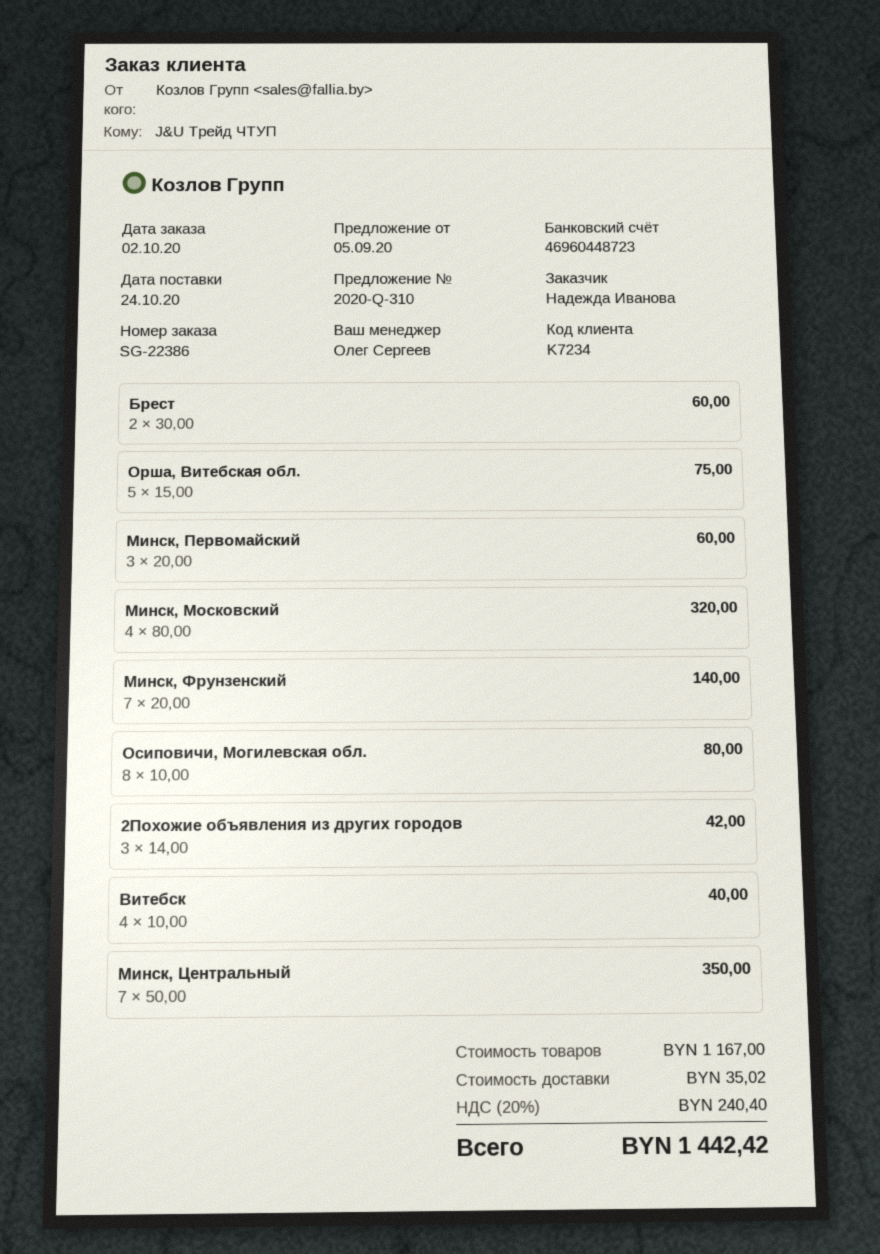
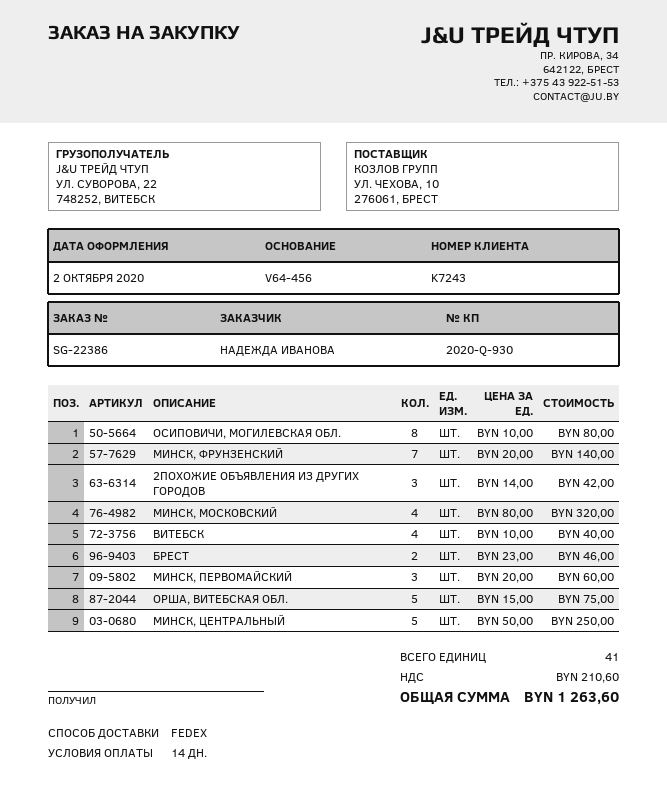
quote number: 2020-Q-310 -> 2020-Q-930
customer number: K7234 -> K7243
Брест: 2 x 30.00 = 60.00 -> 2 x 23.00 = 46.00
Минск, Центральный: 7 x 50.00 = 350.00 -> 5 x 50.00 = 250.00
shipping: 35.02 -> none
tax: 240.40 -> 210.60
total: 1442.42 -> 1263.60

